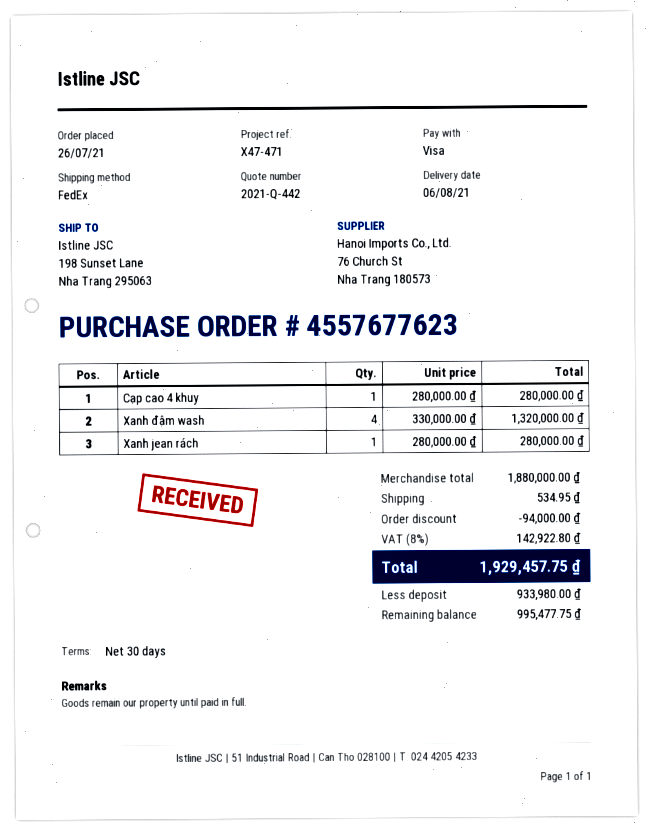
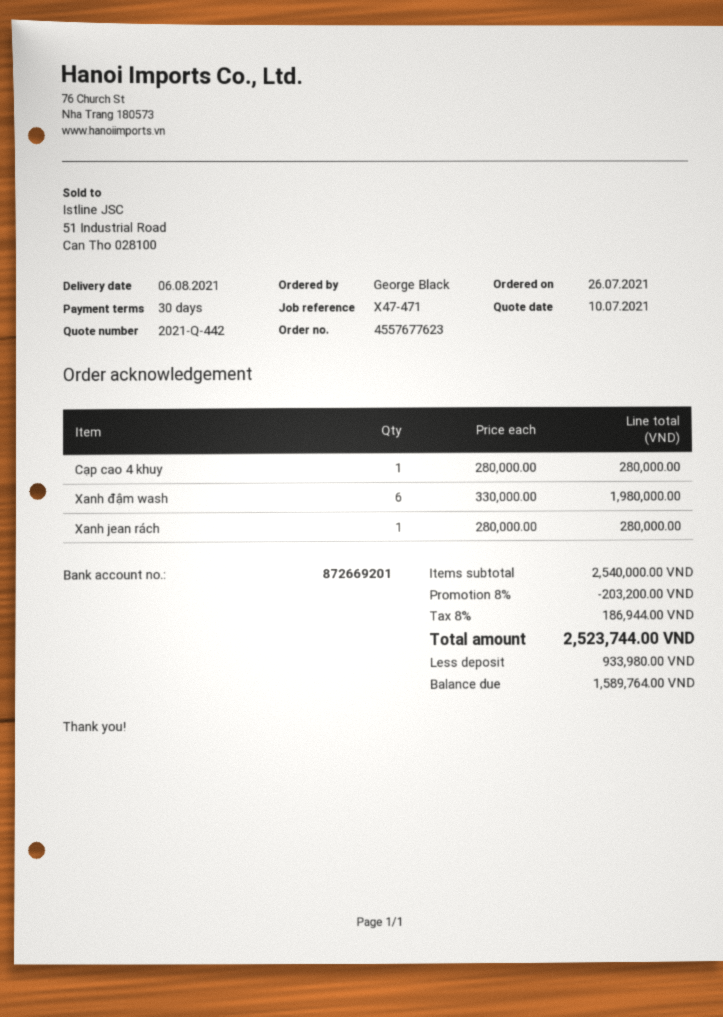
Xanh đậm wash: 4 x 330000.00 = 1320000.00 -> 6 x 330000.00 = 1980000.00
subtotal: 1880000.00 -> 2540000.00
discount: 94000.00 -> 203200.00
shipping: 534.95 -> none
tax: 8% = 142922.80 -> 8% = 186944.00
total: 1929457.75 -> 2523744.00
balance: 995477.75 -> 1589764.00

